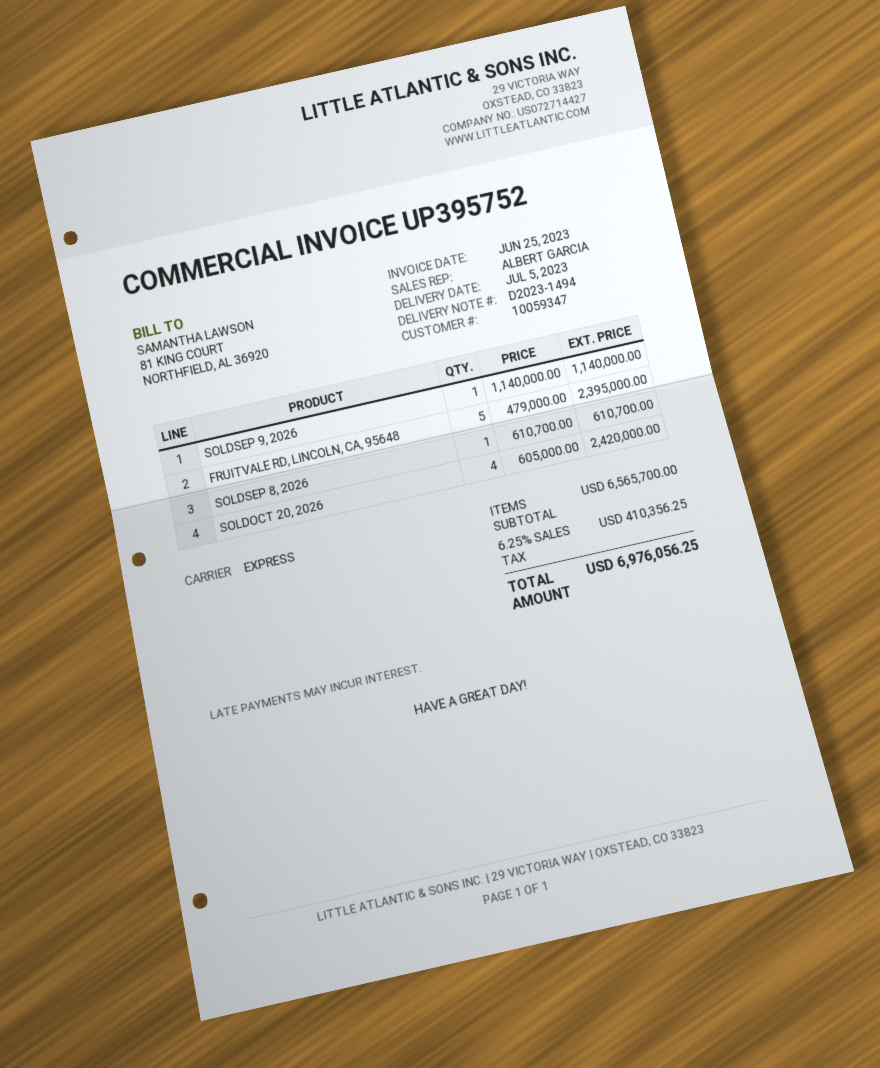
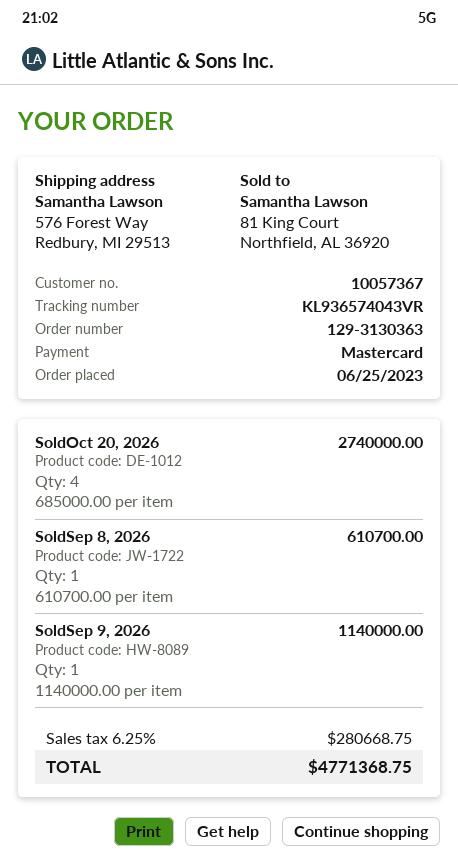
customer number: 10059347 -> 10057367
FRUITVALE RD, LINCOLN, CA, 95648: 5 x 479000.00 = 2395000.00 -> none
SOLDOCT 20, 2026: 4 x 605000.00 = 2420000.00 -> 4 x 685000.00 = 2740000.00
tax: 6.25% = 410356.25 -> 6.25% = 280668.75
total: 6976056.25 -> 4771368.75

